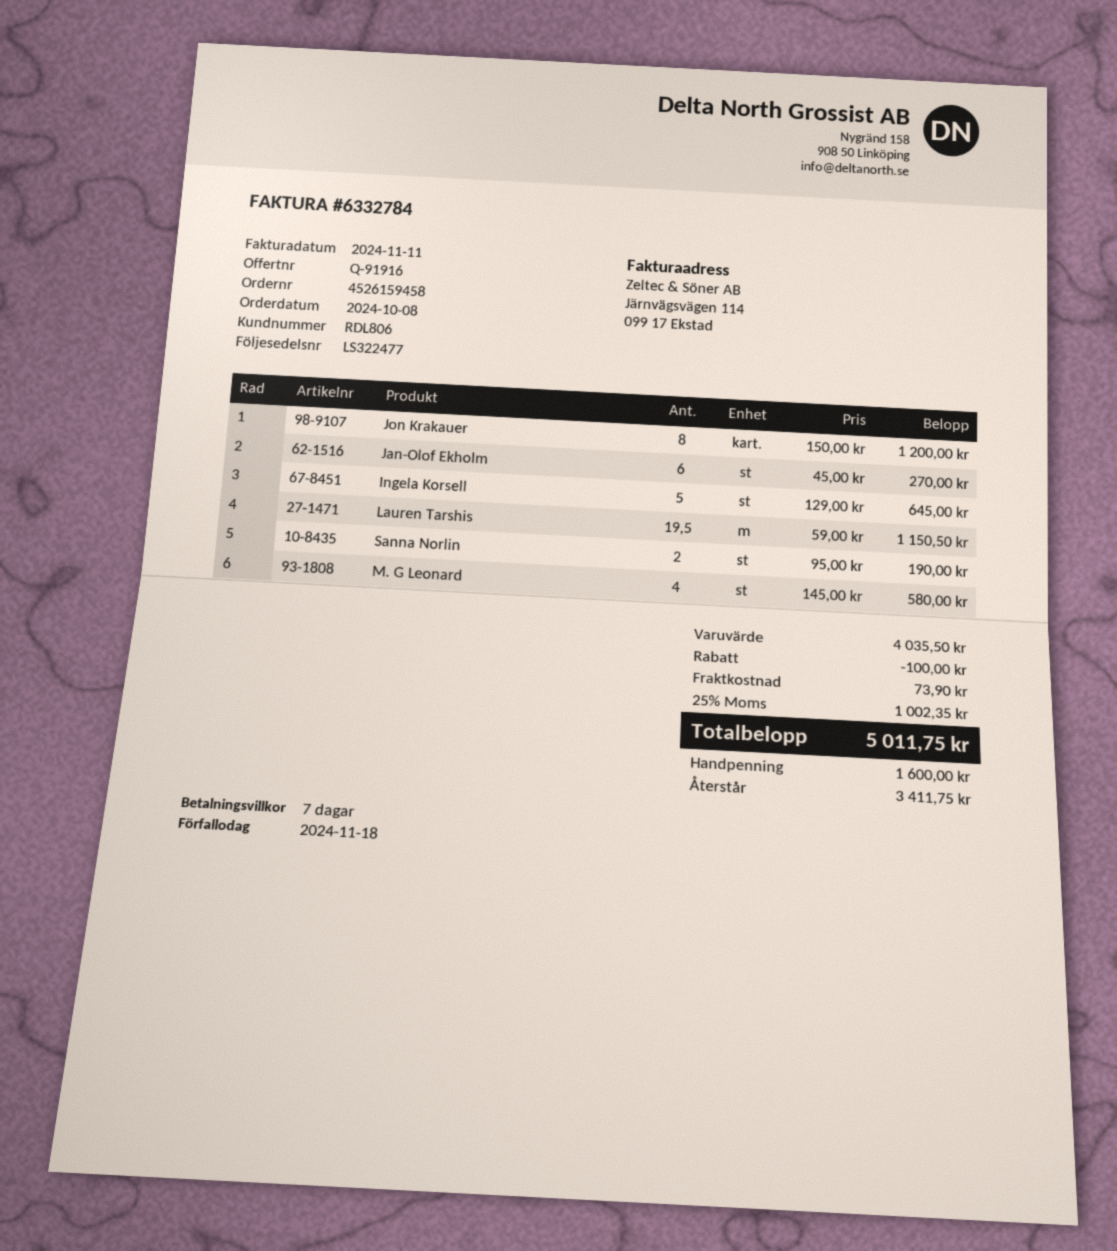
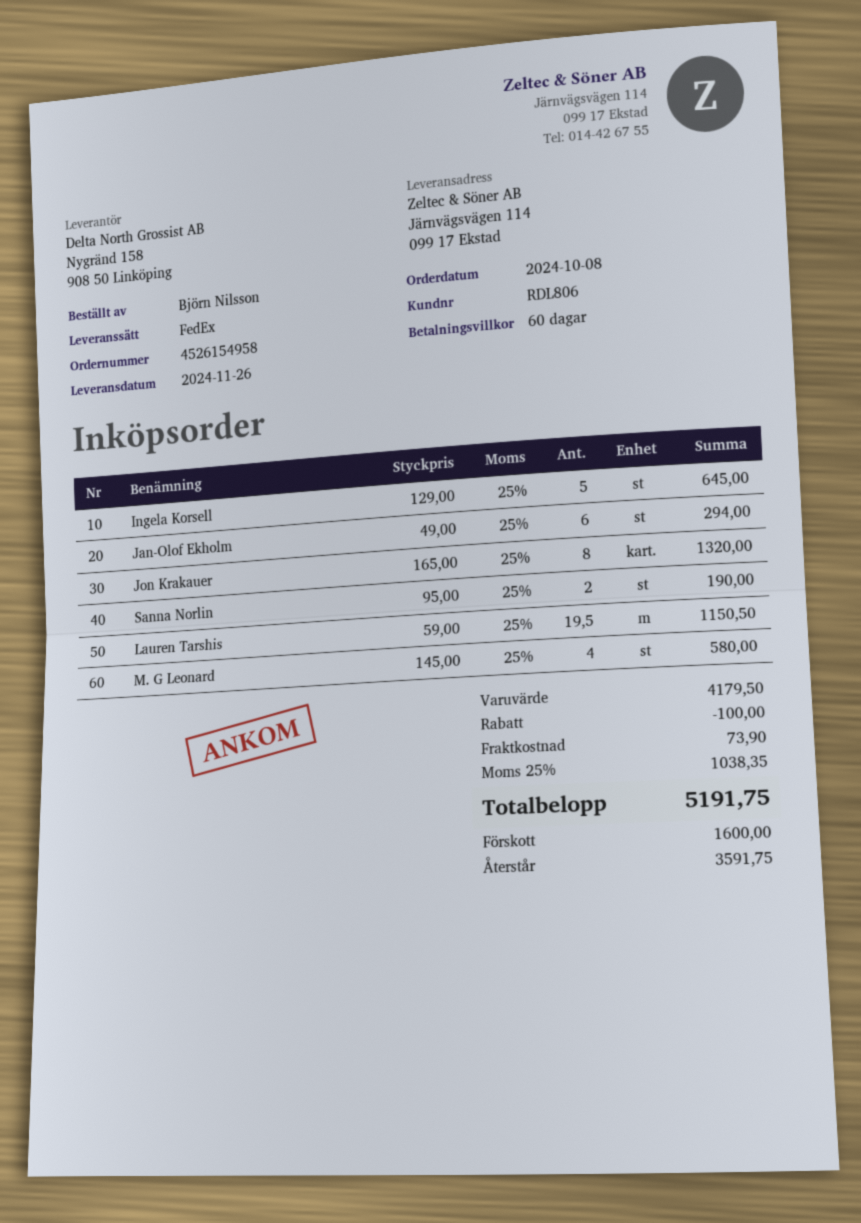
order number: 4526159458 -> 4526154958
payment terms: 7 days -> 60 days
Jon Krakauer: 8 x 150.00 = 1200.00 -> 8 x 165.00 = 1320.00
Jan-Olof Ekholm: 6 x 45.00 = 270.00 -> 6 x 49.00 = 294.00
subtotal: 4035.50 -> 4179.50
tax: 25% = 1002.35 -> 25% = 1038.35
total: 5011.75 -> 5191.75
balance: 3411.75 -> 3591.75

